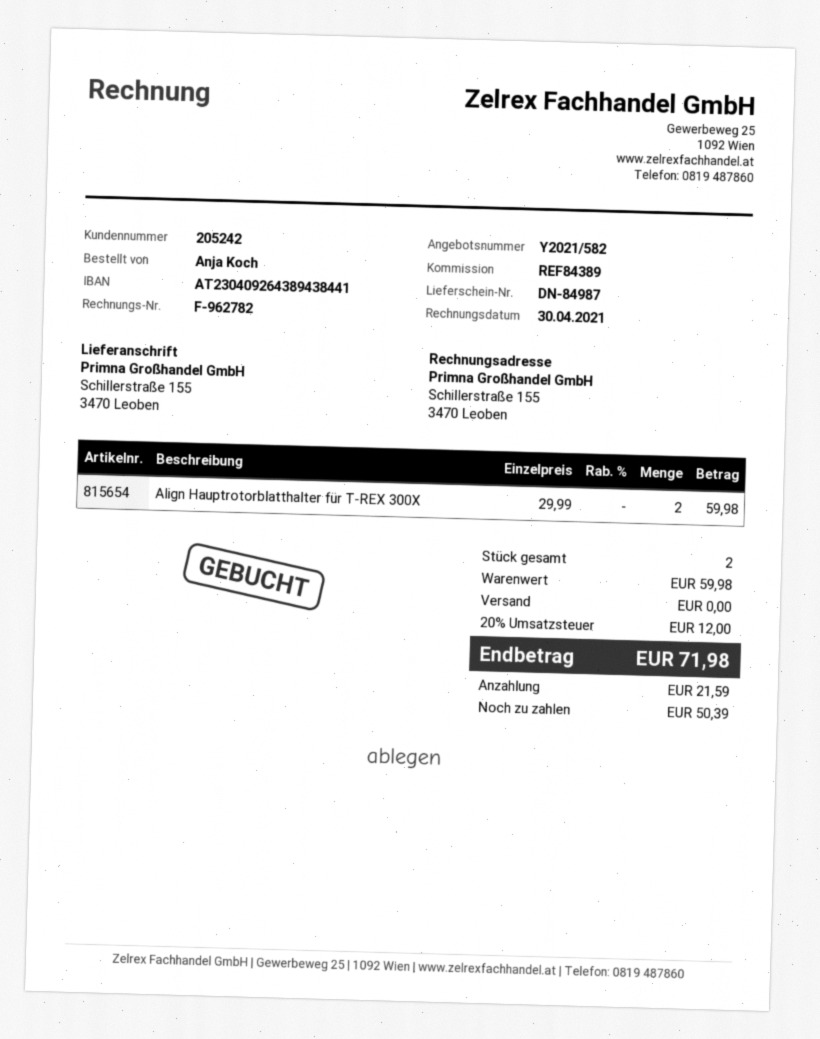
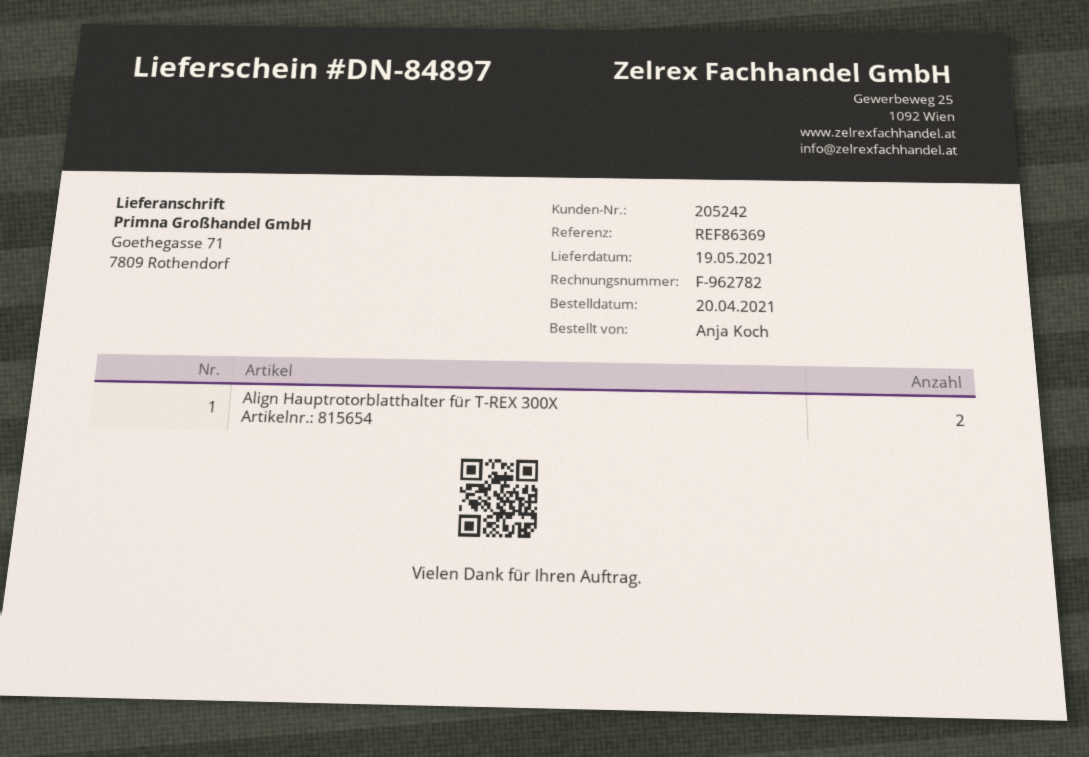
delivery note number: DN-84987 -> DN-84897
reference: REF84389 -> REF86369
ship to: Schillerstraße 155, 3470 Leoben -> Goethegasse 71, 7809 Rothendorf

